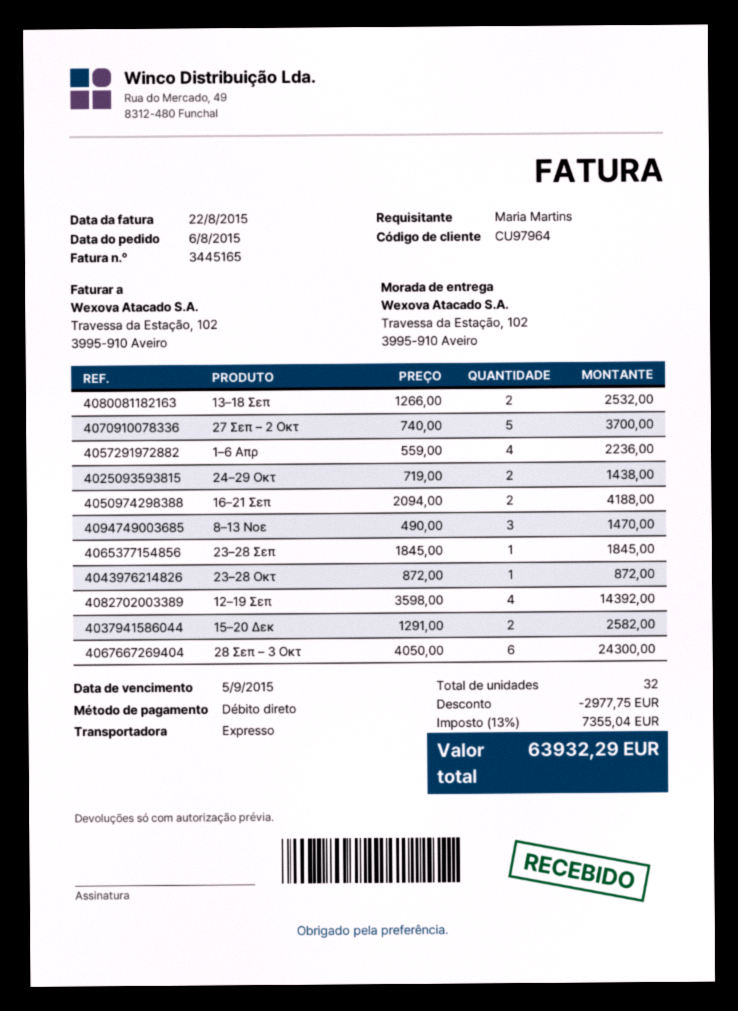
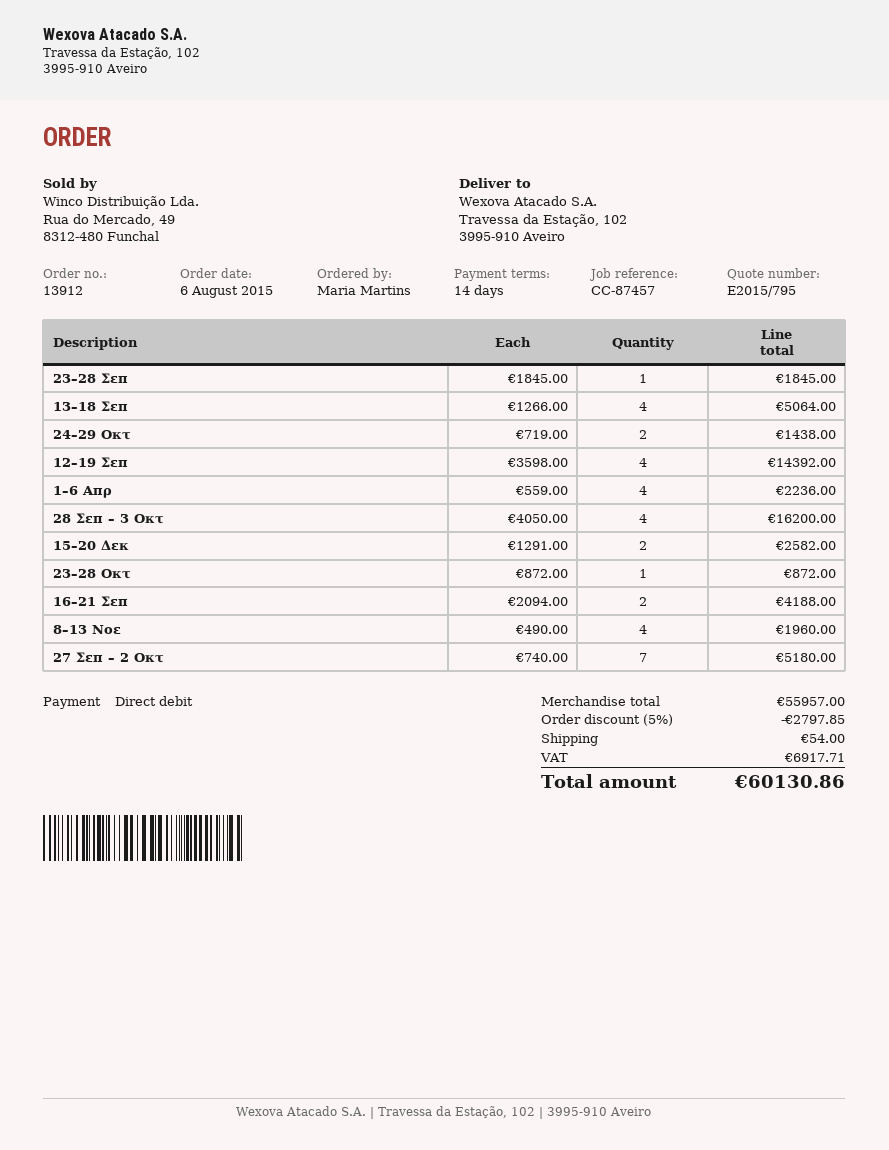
13–18 Σεπ: 2 x 1266.00 = 2532.00 -> 4 x 1266.00 = 5064.00
27 Σεπ – 2 Οκτ: 5 x 740.00 = 3700.00 -> 7 x 740.00 = 5180.00
8–13 Νοε: 3 x 490.00 = 1470.00 -> 4 x 490.00 = 1960.00
28 Σεπ – 3 Οκτ: 6 x 4050.00 = 24300.00 -> 4 x 4050.00 = 16200.00
discount: 2977.75 -> 2797.85
shipping: none -> 54.00
tax: 7355.04 -> 6917.71
total: 63932.29 -> 60130.86

